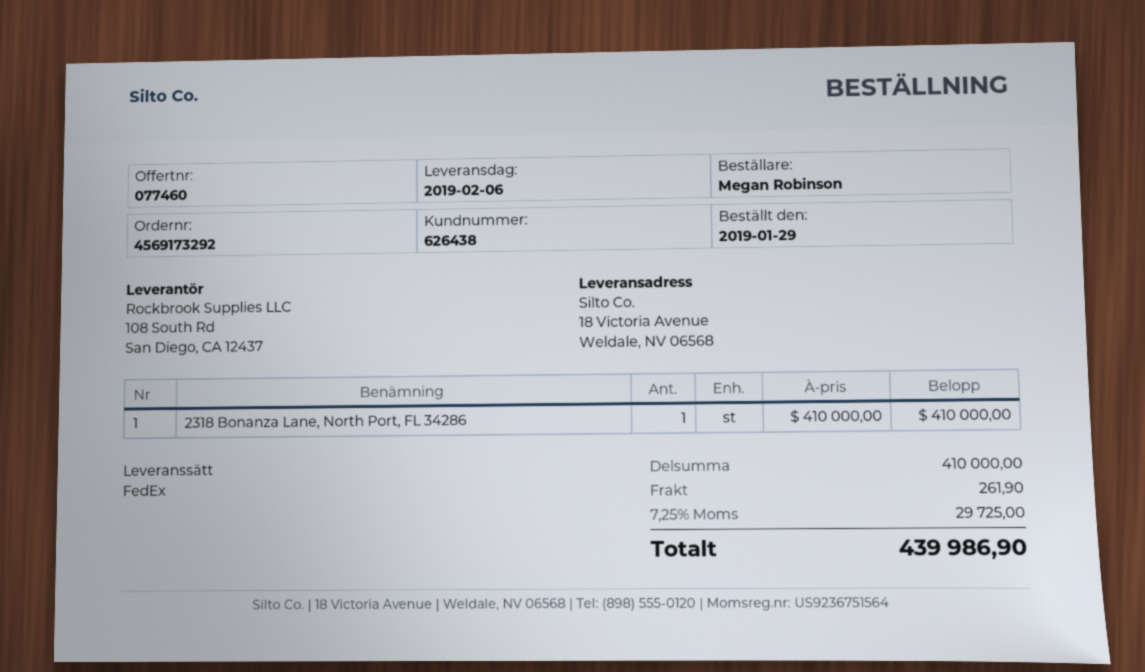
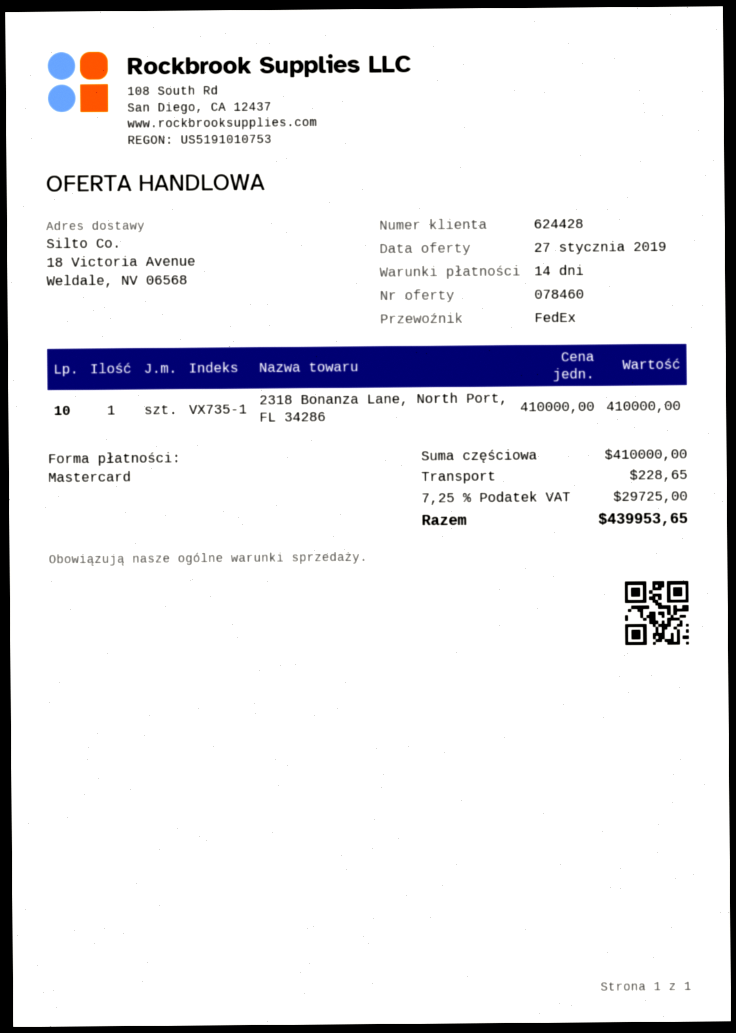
quote number: 077460 -> 078460
customer number: 626438 -> 624428
shipping: 261.90 -> 228.65
total: 439986.90 -> 439953.65

